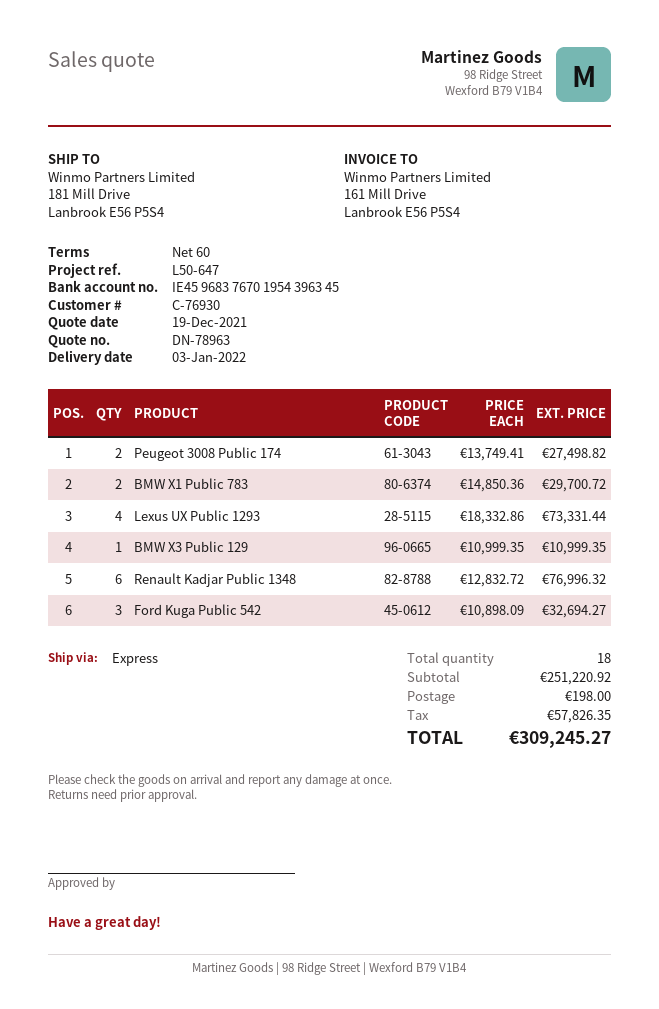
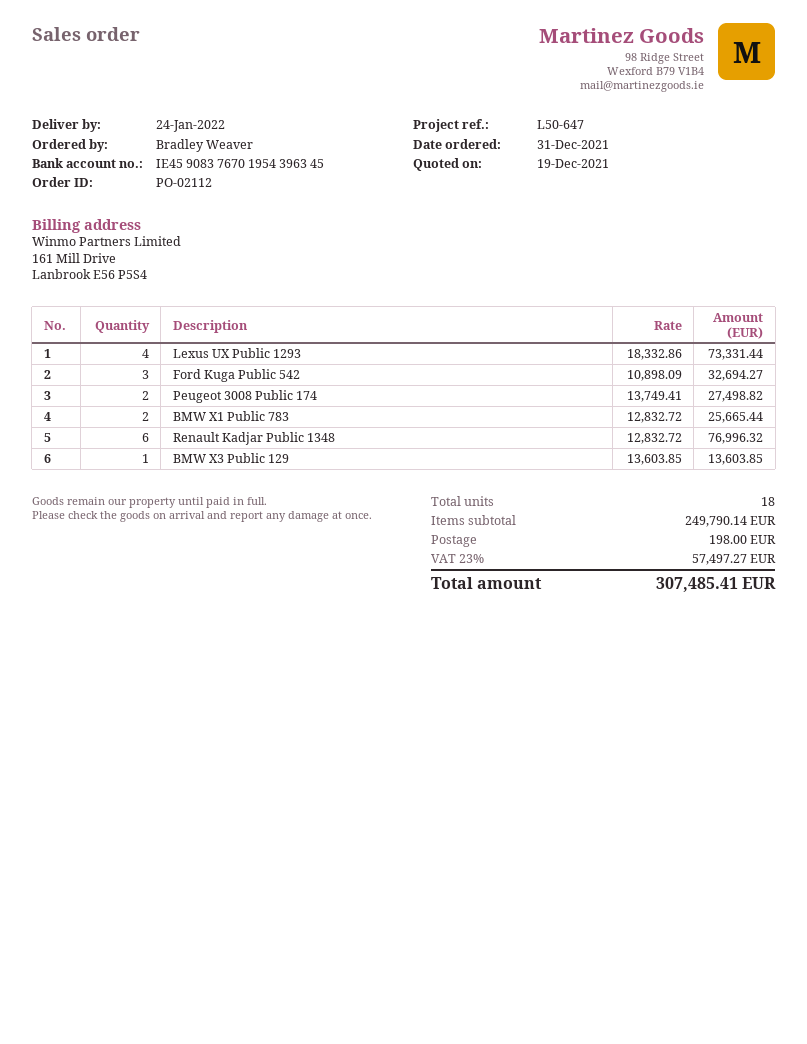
delivery date: 2022-01-03 -> 2022-01-24
bank account: IE45968376701954396345 -> IE45908376701954396345
BMW X1 Public 783: 2 x 14850.36 = 29700.72 -> 2 x 12832.72 = 25665.44
BMW X3 Public 129: 1 x 10999.35 = 10999.35 -> 1 x 13603.85 = 13603.85
subtotal: 251220.92 -> 249790.14
tax: 57826.35 -> 57497.27
total: 309245.27 -> 307485.41

